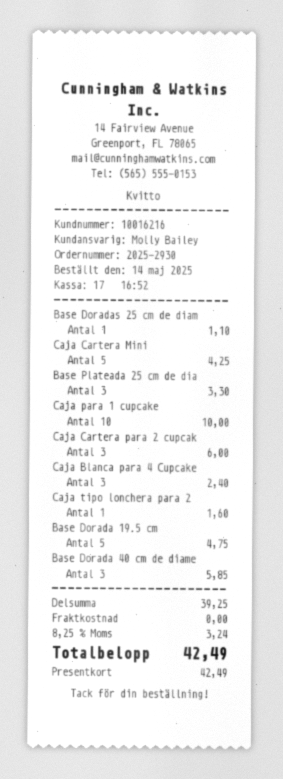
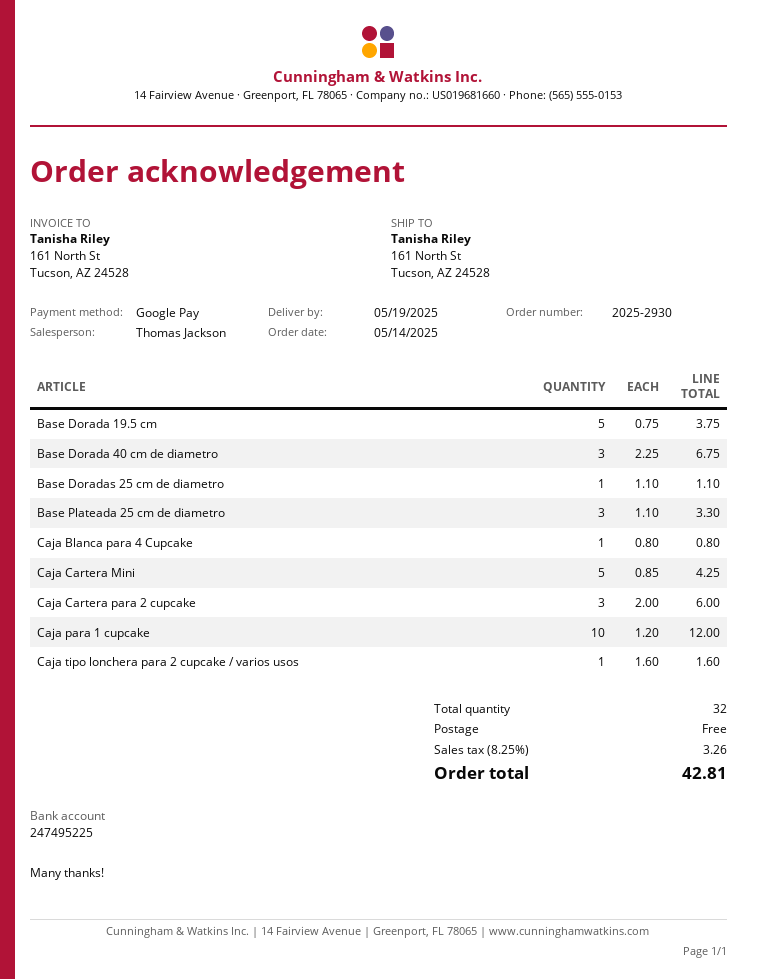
sales rep: Molly Bailey -> Thomas Jackson
payment method: gift card -> Google Pay
Caja para 1 cupcake: 10 for 10.00 -> 10 for 12.00
Caja Blanca para 4 Cupcake: 3 for 2.40 -> 1 for 0.80
Base Dorada 19.5 cm: 5 for 4.75 -> 5 for 3.75
Base Dorada 40 cm de diame: 3 for 5.85 -> 3 for 6.75
tax: 8.25% = 3.24 -> 8.25% = 3.26
total: 42.49 -> 42.81

